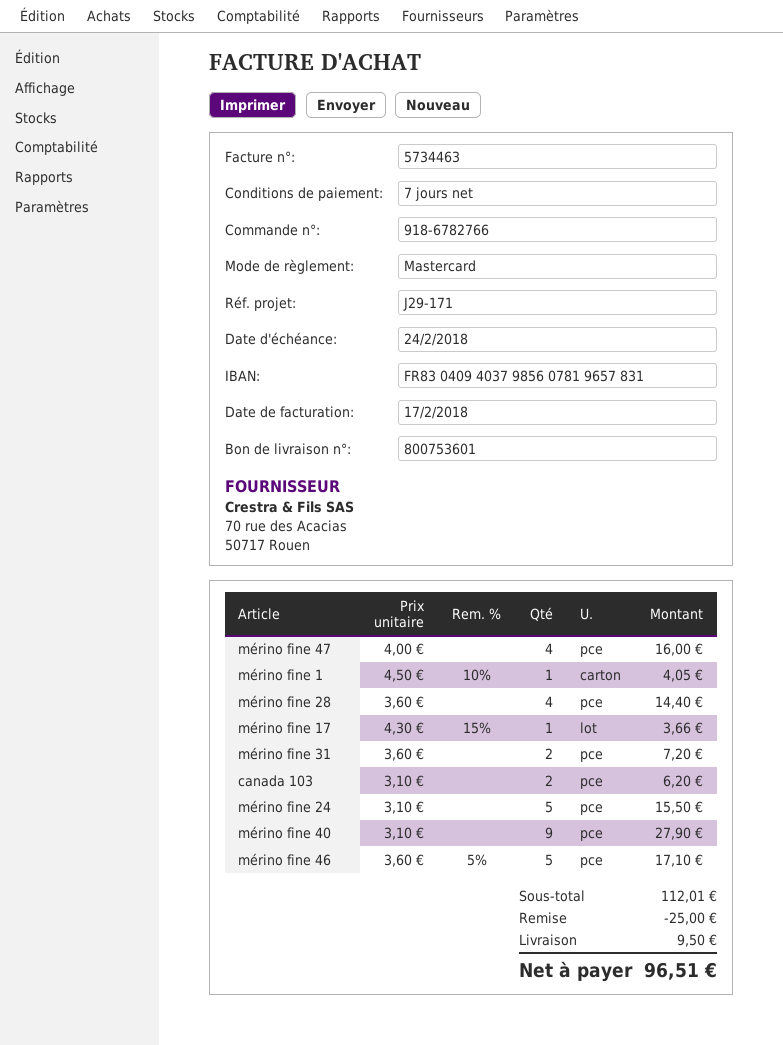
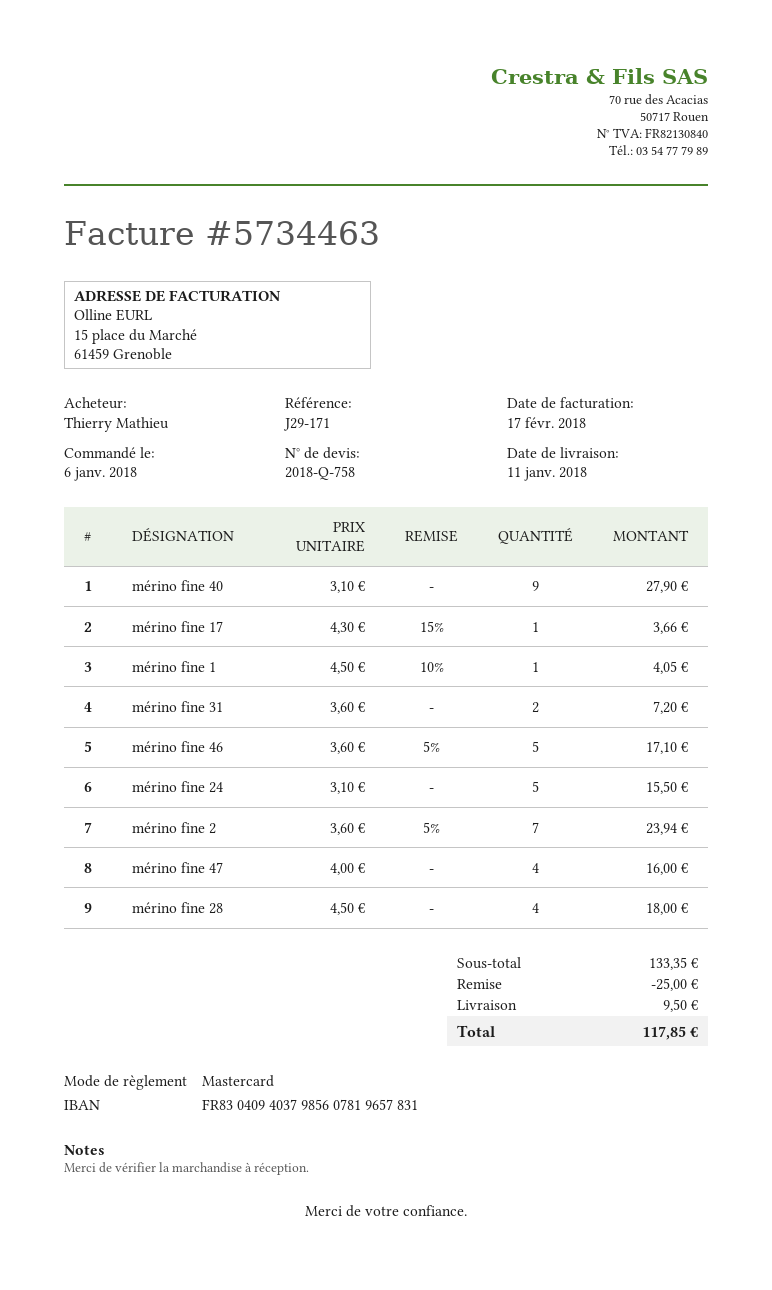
mérino fine 28: 4 x 3.60 = 14.40 -> 4 x 4.50 = 18.00
canada 103: 2 x 3.10 = 6.20 -> none
mérino fine 2: none -> 7 x 3.60 - 5% = 23.94
subtotal: 112.01 -> 133.35
total: 96.51 -> 117.85

